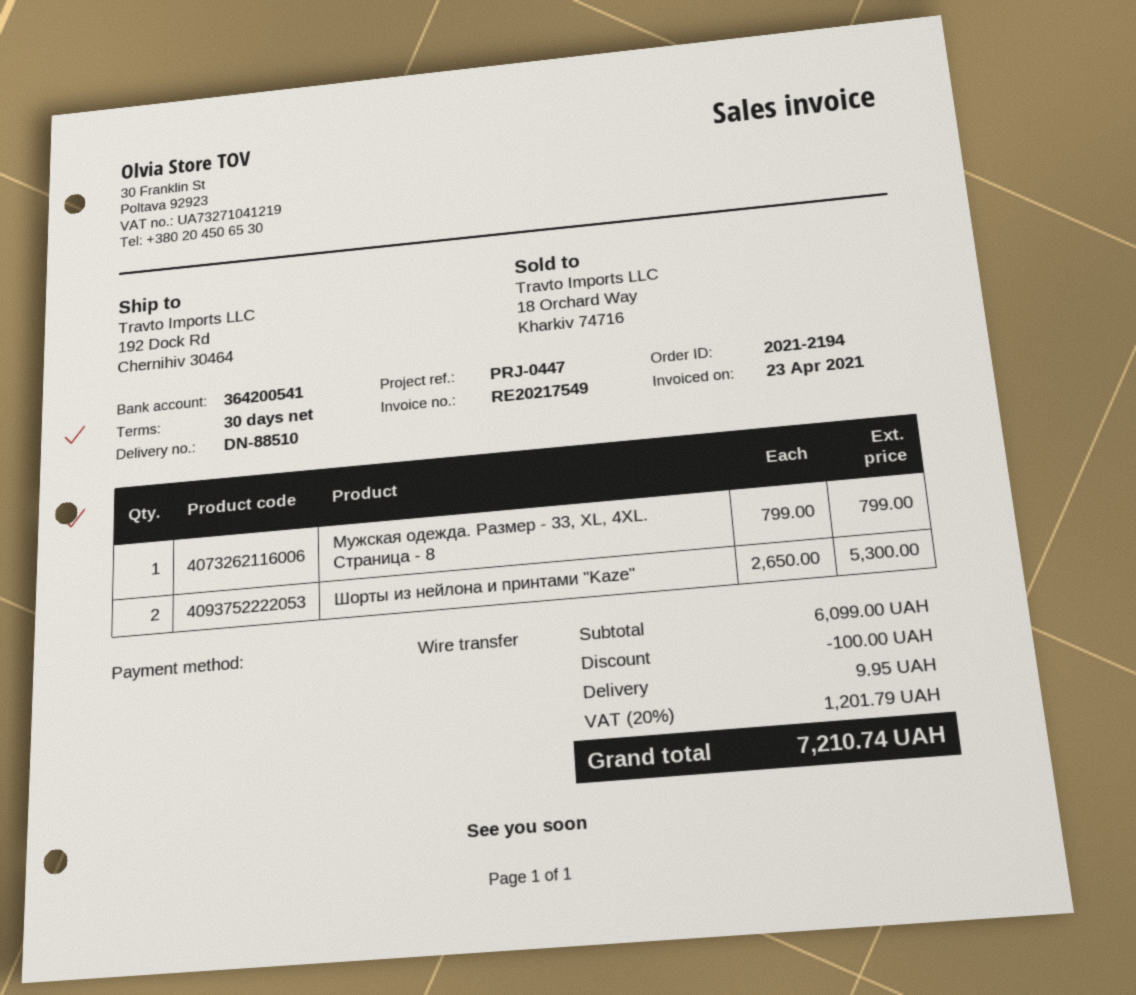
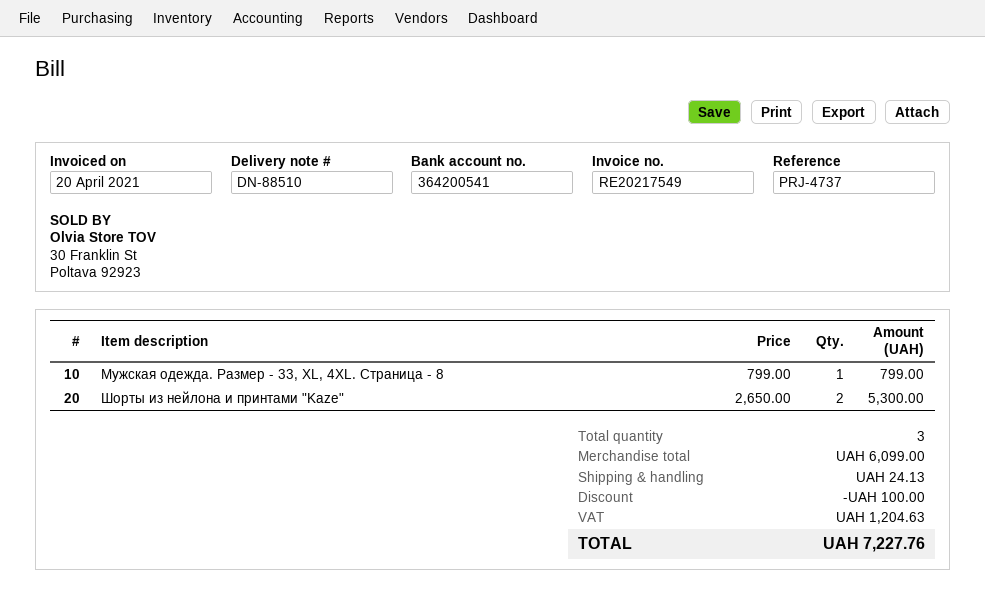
invoice date: 2021-04-23 -> 2021-04-20
reference: PRJ-0447 -> PRJ-4737
shipping: 9.95 -> 24.13
tax: 1201.79 -> 1204.63
total: 7210.74 -> 7227.76

